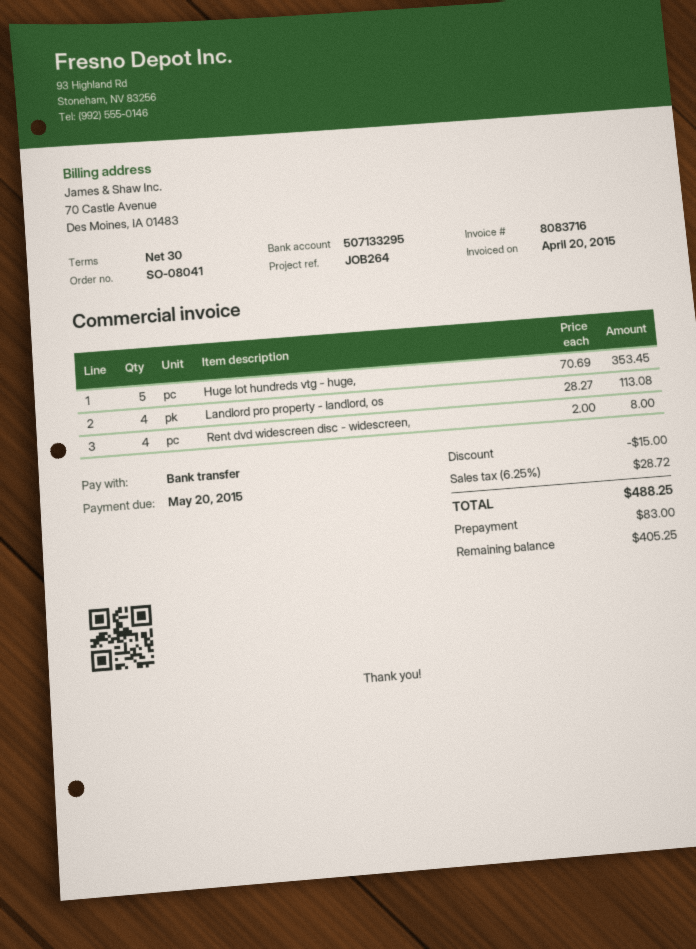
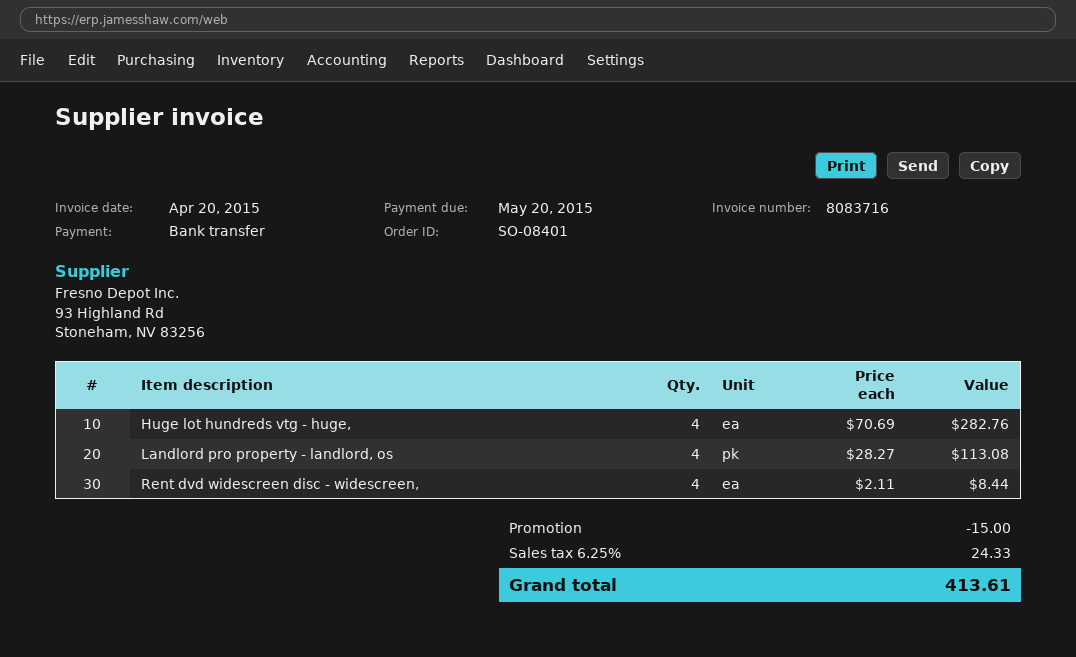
order number: SO-08041 -> SO-08401
Huge lot hundreds vtg - huge,: 5 x 70.69 = 353.45 -> 4 x 70.69 = 282.76
Rent dvd widescreen disc - widescreen,: 4 x 2.00 = 8.00 -> 4 x 2.11 = 8.44
tax: 6.25% = 28.72 -> 6.25% = 24.33
total: 488.25 -> 413.61

